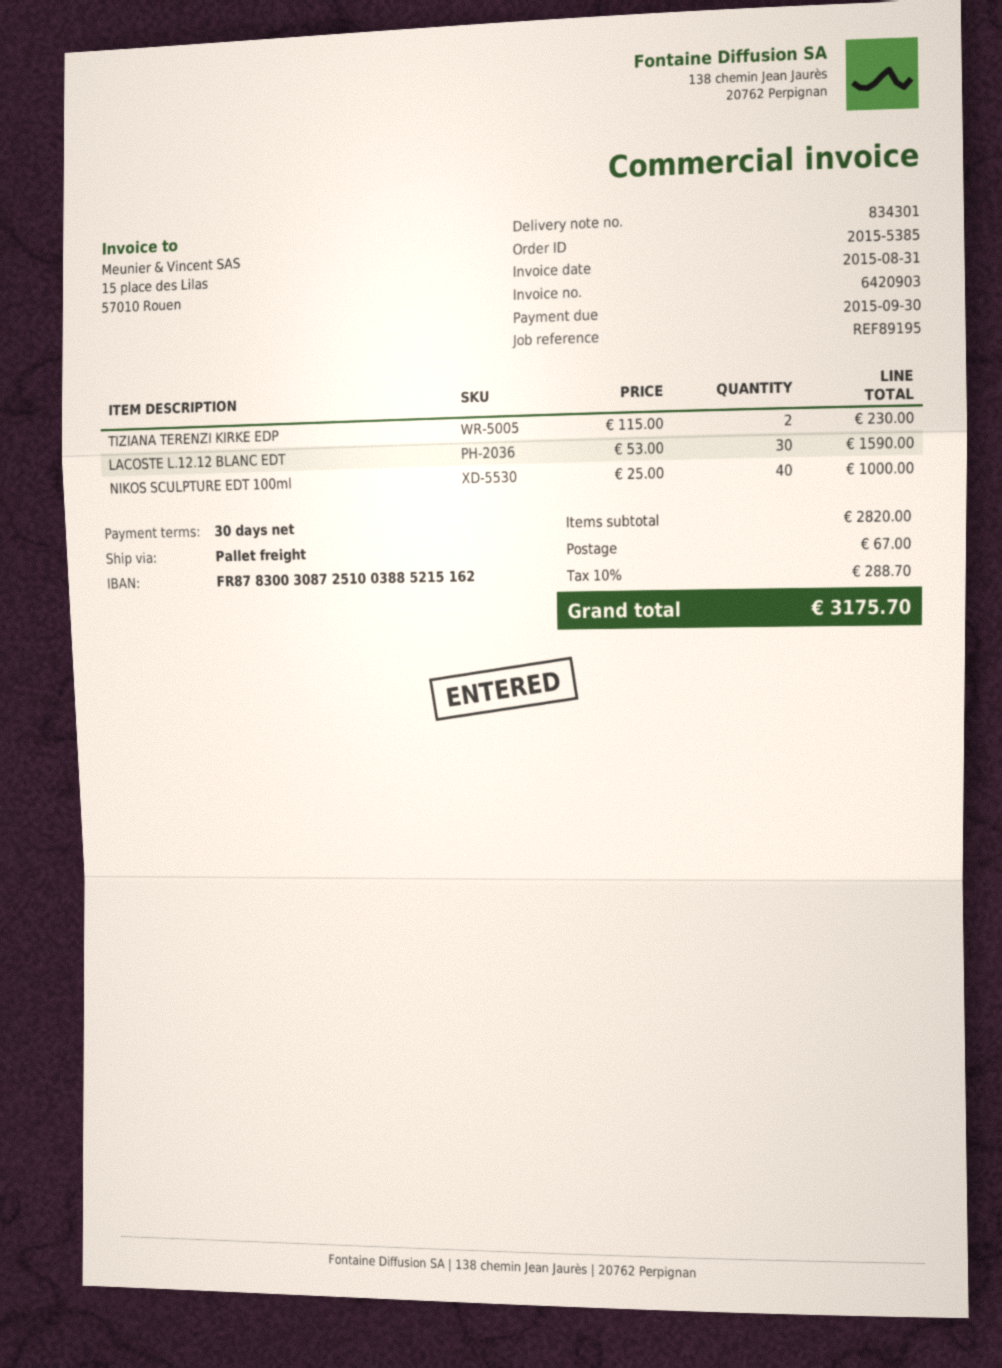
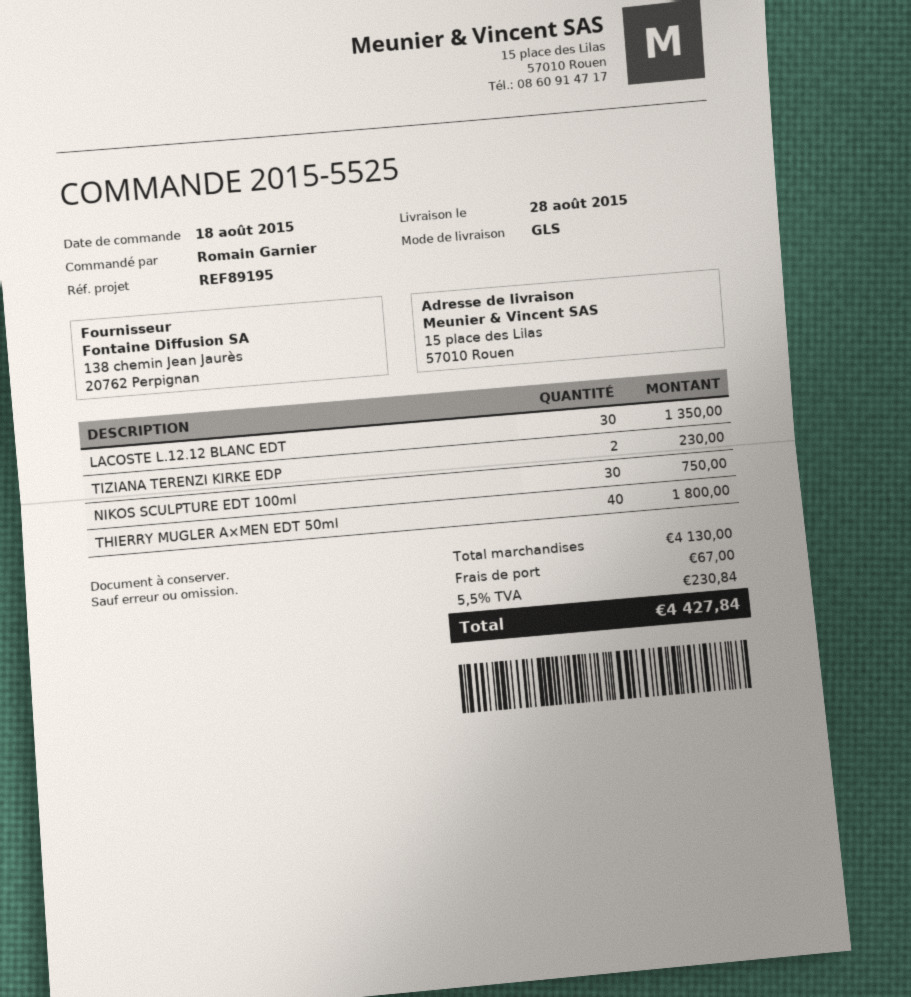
order number: 2015-5385 -> 2015-5525
shipping method: pallet freight -> GLS
LACOSTE L.12.12 BLANC EDT: 30 for 1590.00 -> 30 for 1350.00
NIKOS SCULPTURE EDT 100ml: 40 for 1000.00 -> 30 for 750.00
THIERRY MUGLER A×MEN EDT 50ml: none -> 40 for 1800.00
subtotal: 2820.00 -> 4130.00
tax: 10% = 288.70 -> 5.5% = 230.84
total: 3175.70 -> 4427.84

